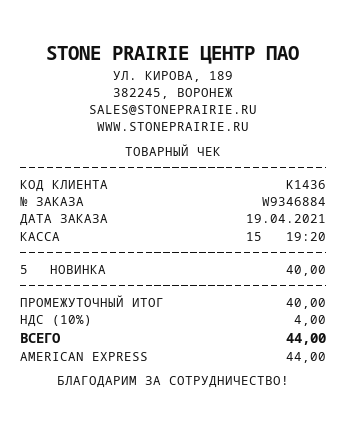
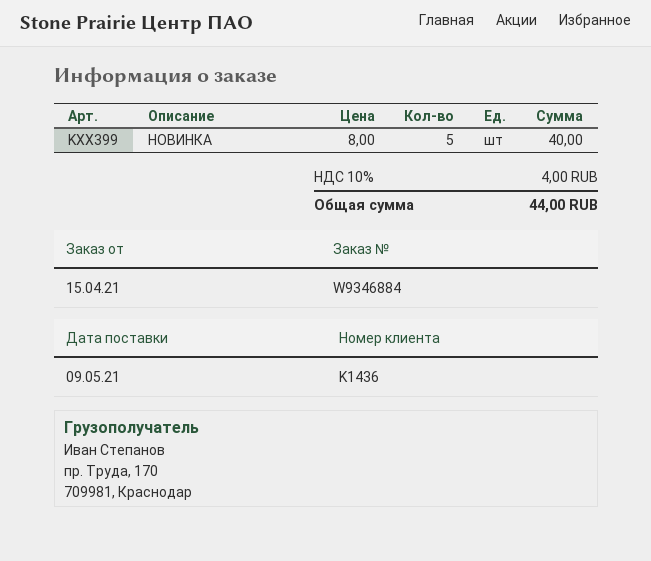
order date: 2021-04-19 -> 2021-04-15

